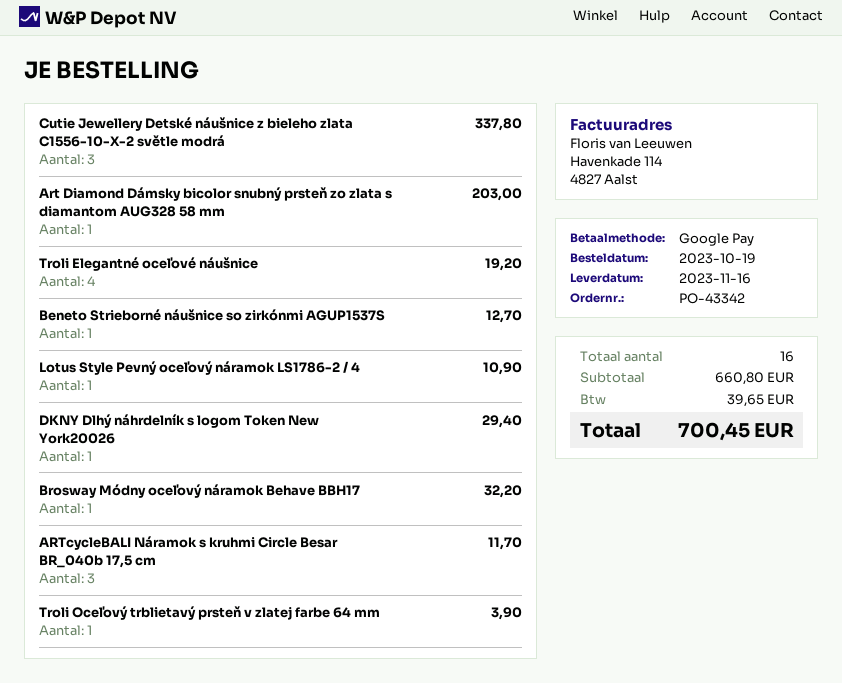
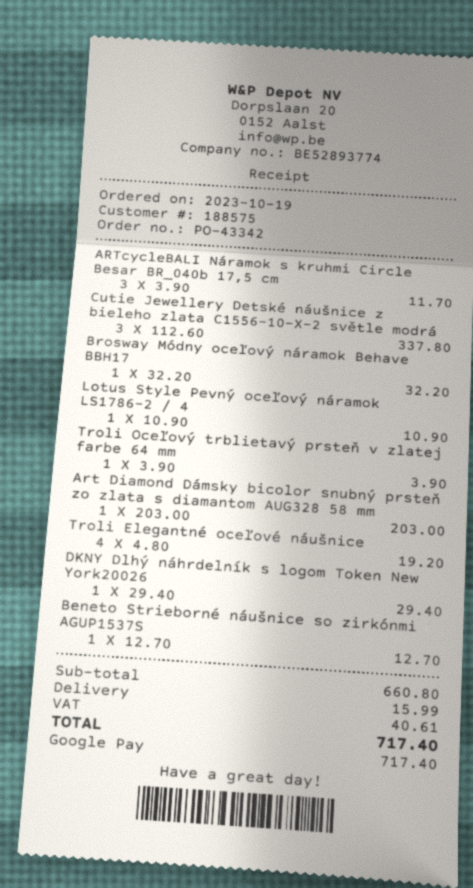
shipping: none -> 15.99
tax: 39.65 -> 40.61
total: 700.45 -> 717.40

